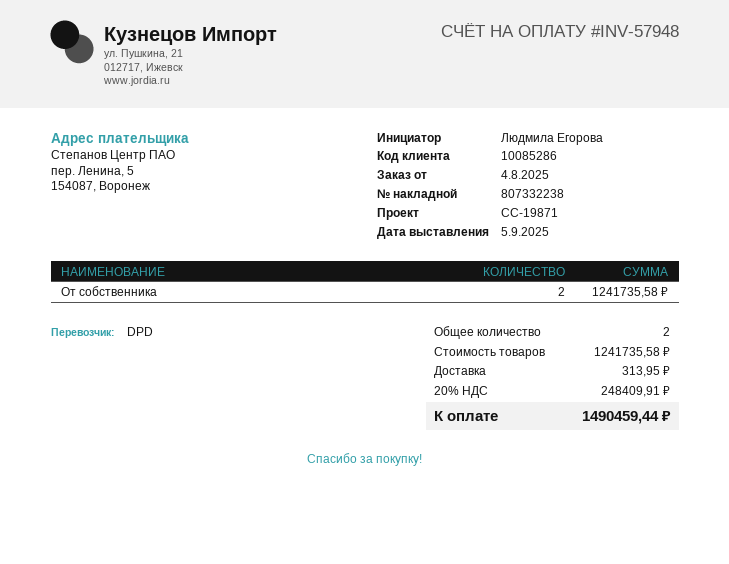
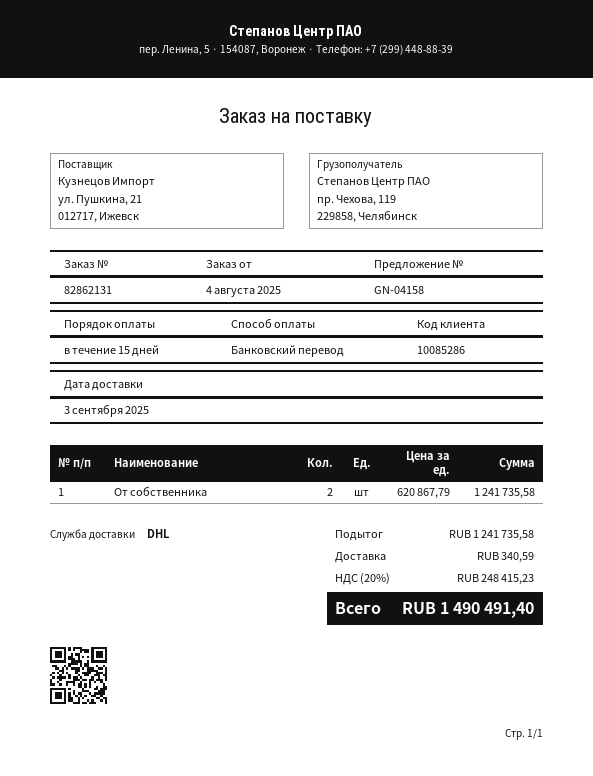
shipping method: DPD -> DHL
shipping: 313.95 -> 340.59
tax: 20% = 248409.91 -> 20% = 248415.23
total: 1490459.44 -> 1490491.40

